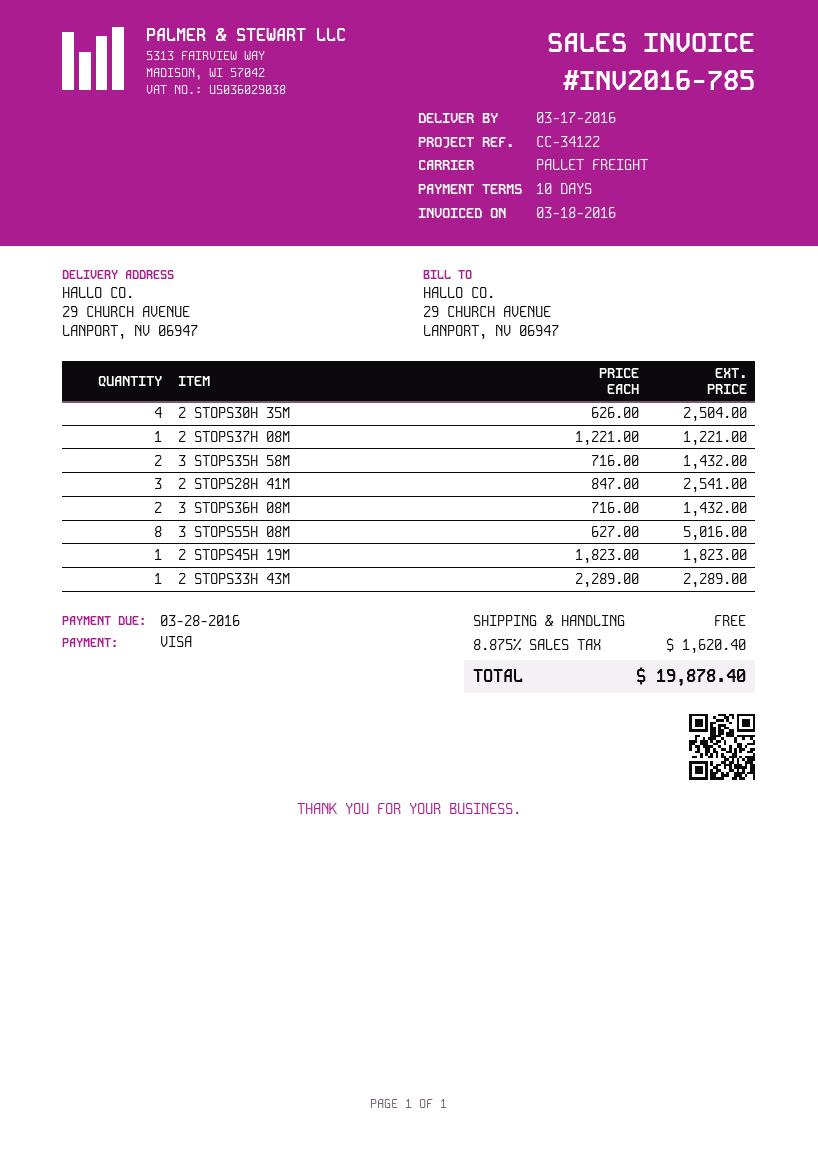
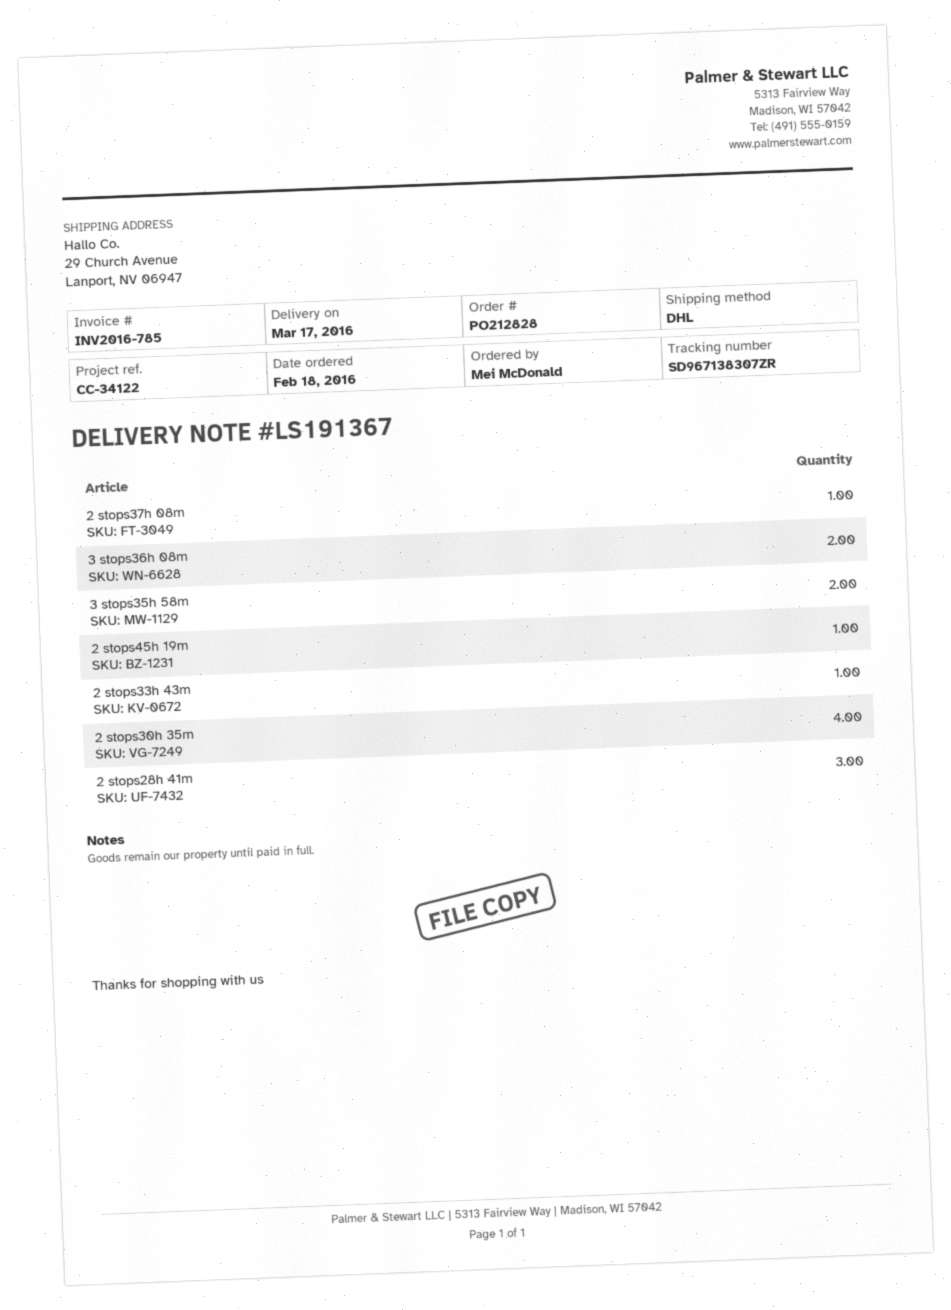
shipping method: pallet freight -> DHL
3 STOPS55H 08M: 8 -> none

